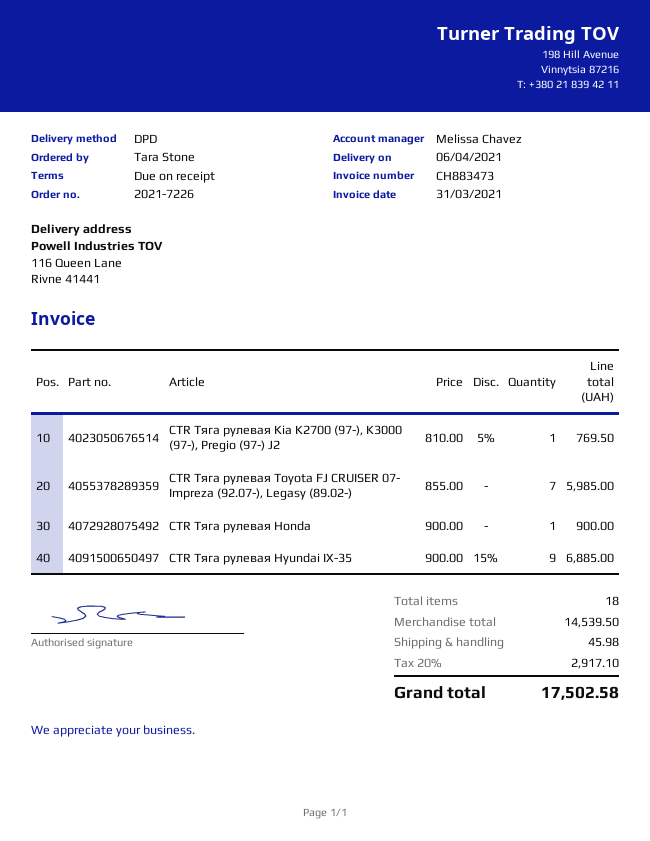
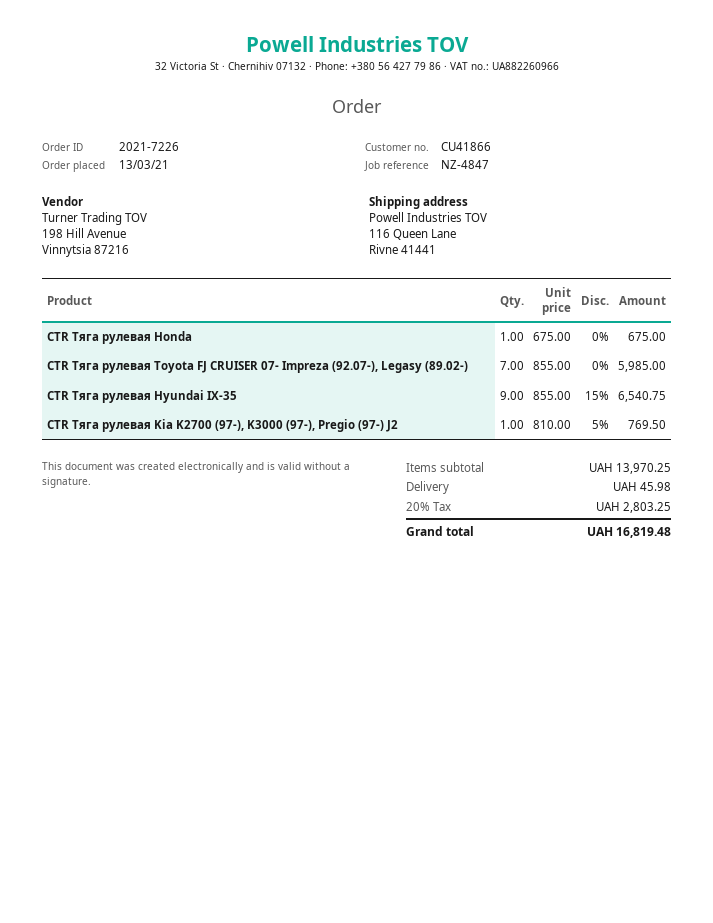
CTR Тяга рулевая Honda: 1 x 900.00 = 900.00 -> 1 x 675.00 = 675.00
CTR Тяга рулевая Hyundai IX-35: 9 x 900.00 - 15% = 6885.00 -> 9 x 855.00 - 15% = 6540.75
subtotal: 14539.50 -> 13970.25
tax: 20% = 2917.10 -> 20% = 2803.25
total: 17502.58 -> 16819.48

